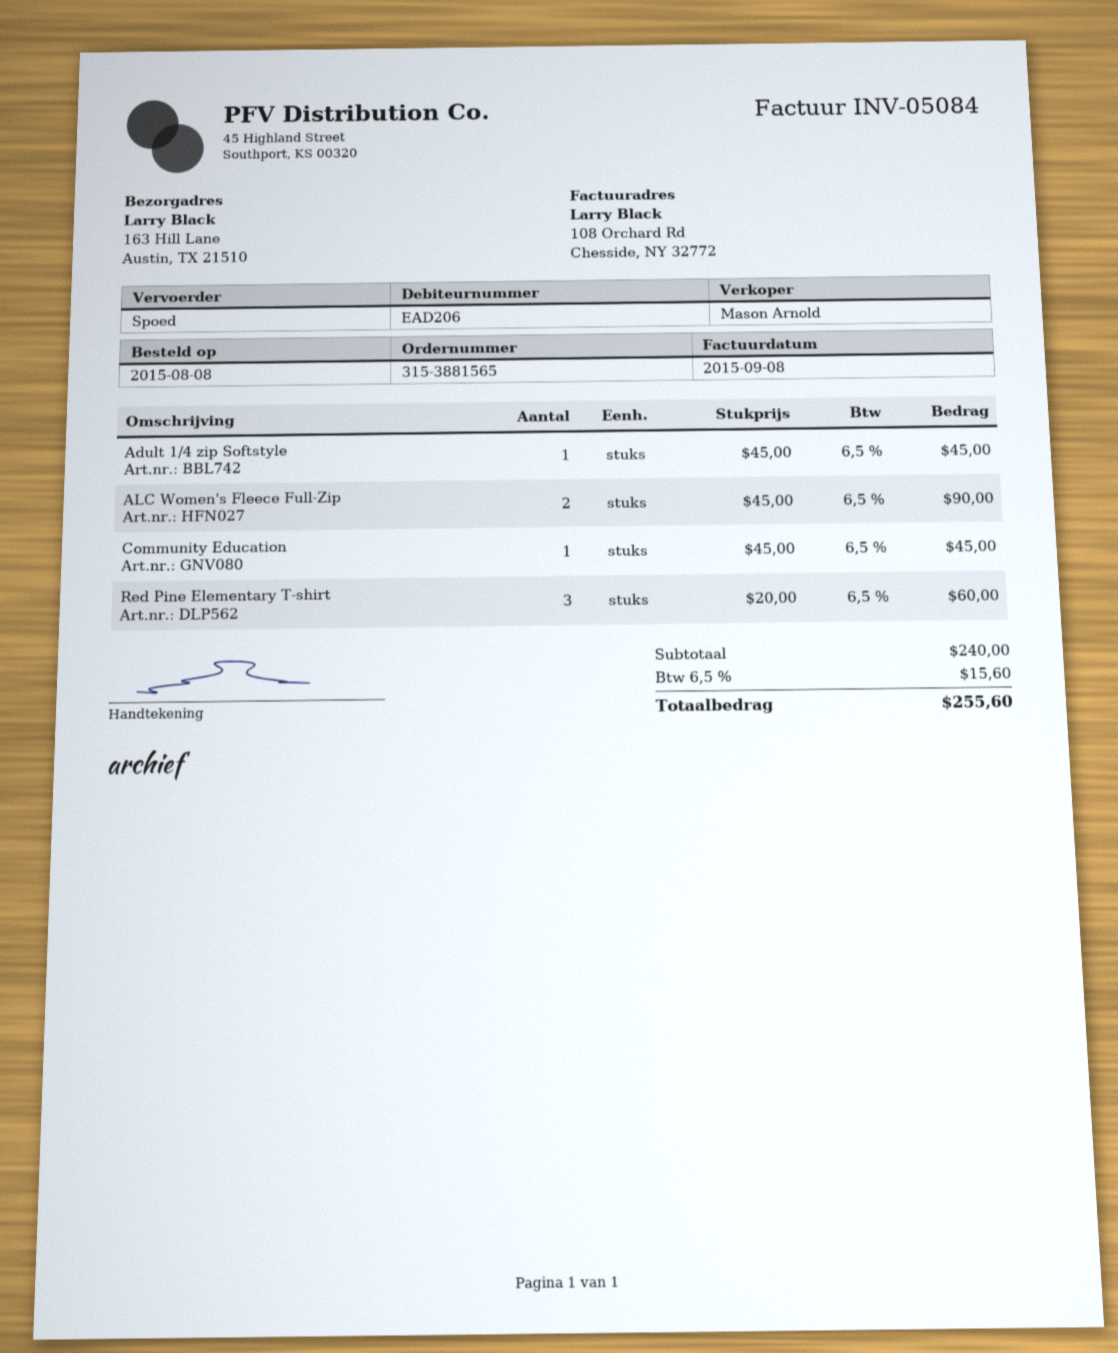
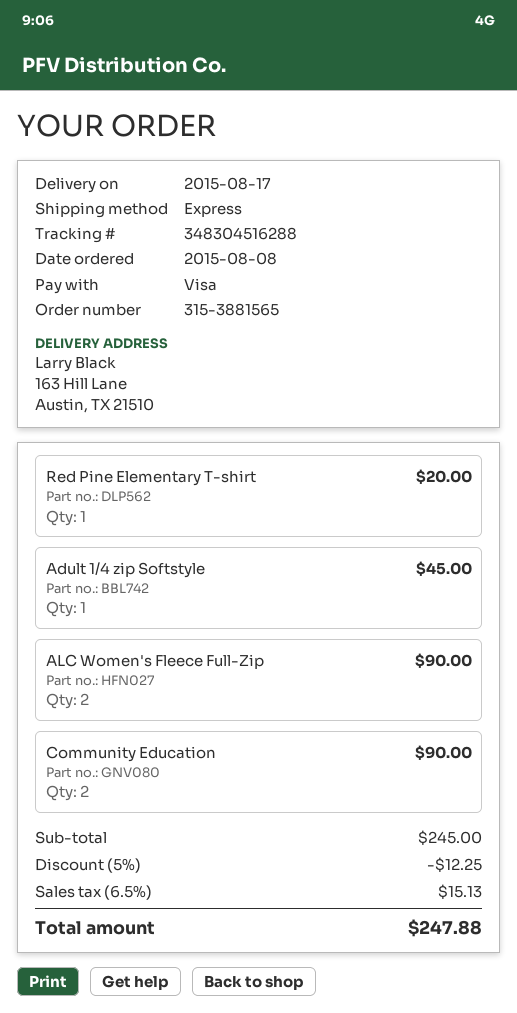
Community Education: 1 for 45.00 -> 2 for 90.00
Red Pine Elementary T-shirt: 3 for 60.00 -> 1 for 20.00
subtotal: 240.00 -> 245.00
discount: none -> 5% = 12.25
tax: 6.5% = 15.60 -> 6.5% = 15.13
total: 255.60 -> 247.88

